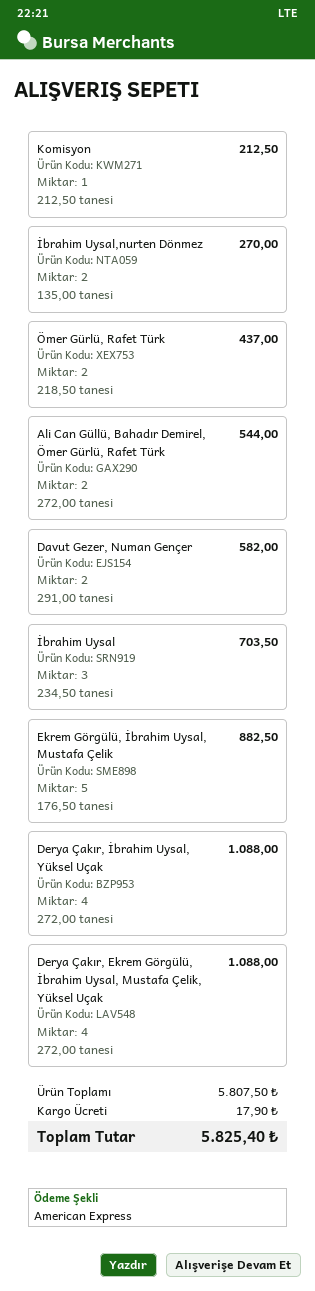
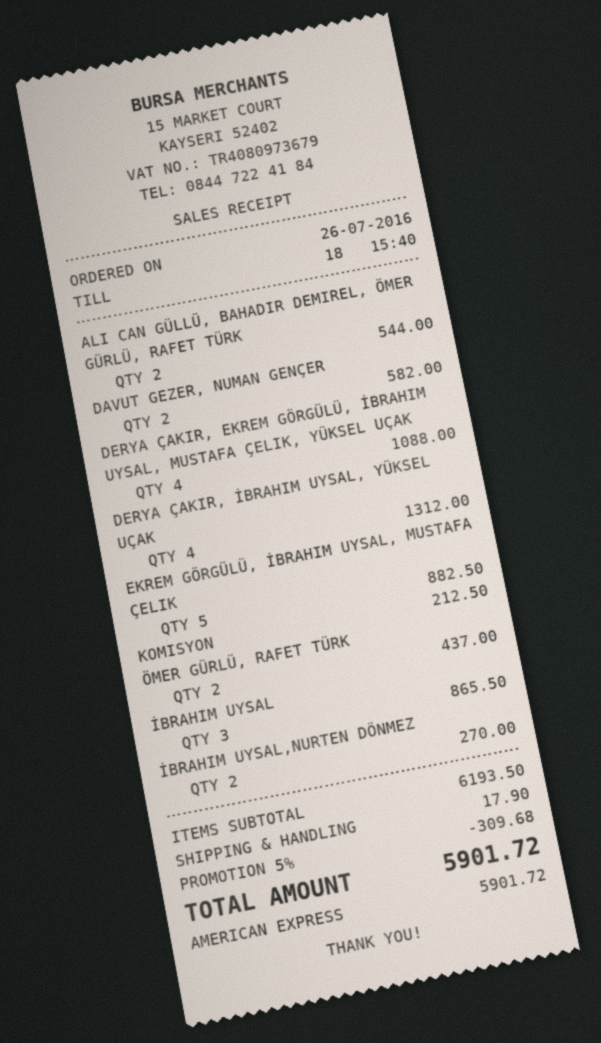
İbrahim Uysal: 3 for 703.50 -> 3 for 865.50
Derya Çakır, İbrahim Uysal, Yüksel Uçak: 4 for 1088.00 -> 4 for 1312.00
subtotal: 5807.50 -> 6193.50
discount: none -> 5% = 309.68
total: 5825.40 -> 5901.72

